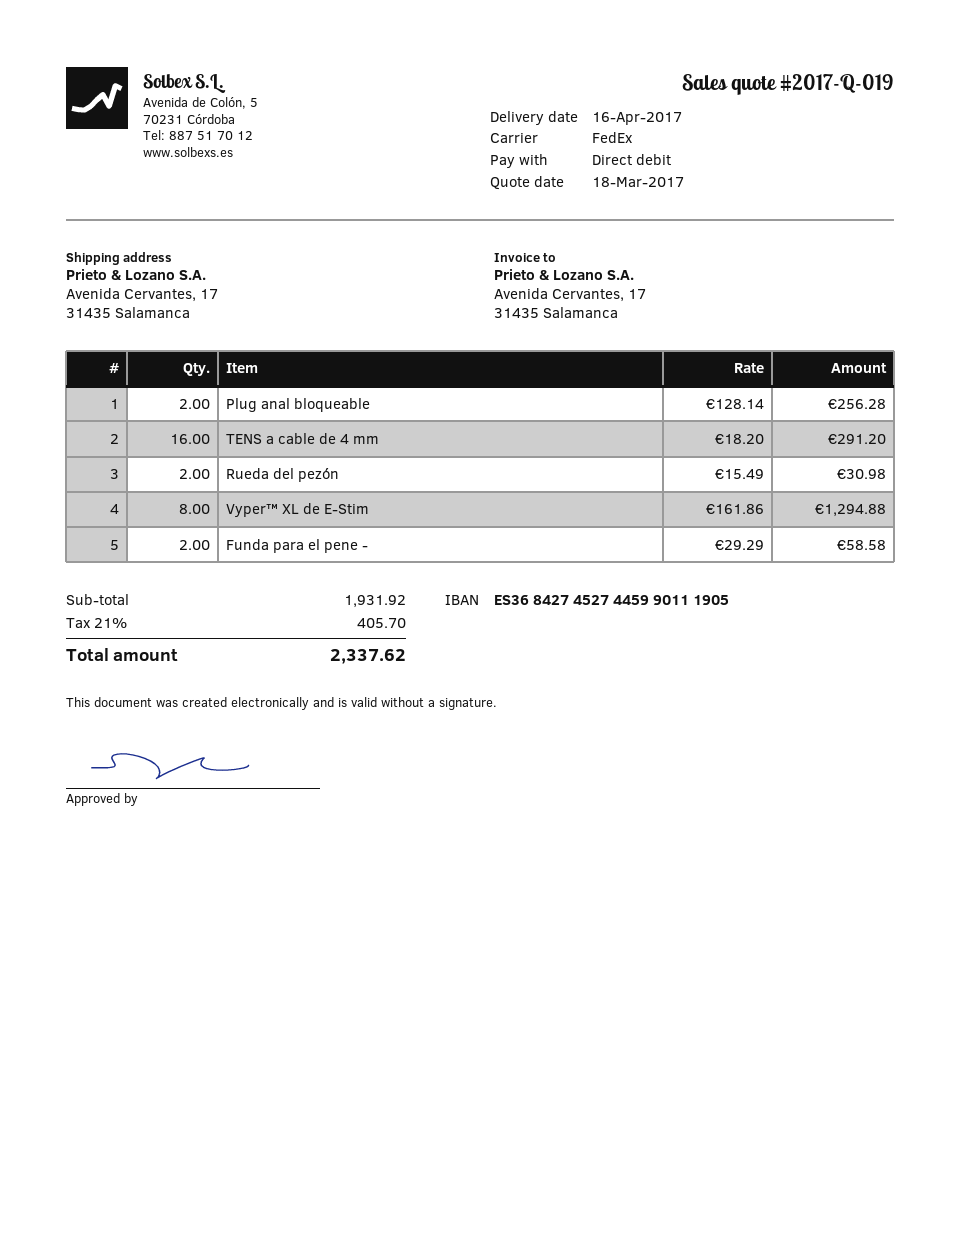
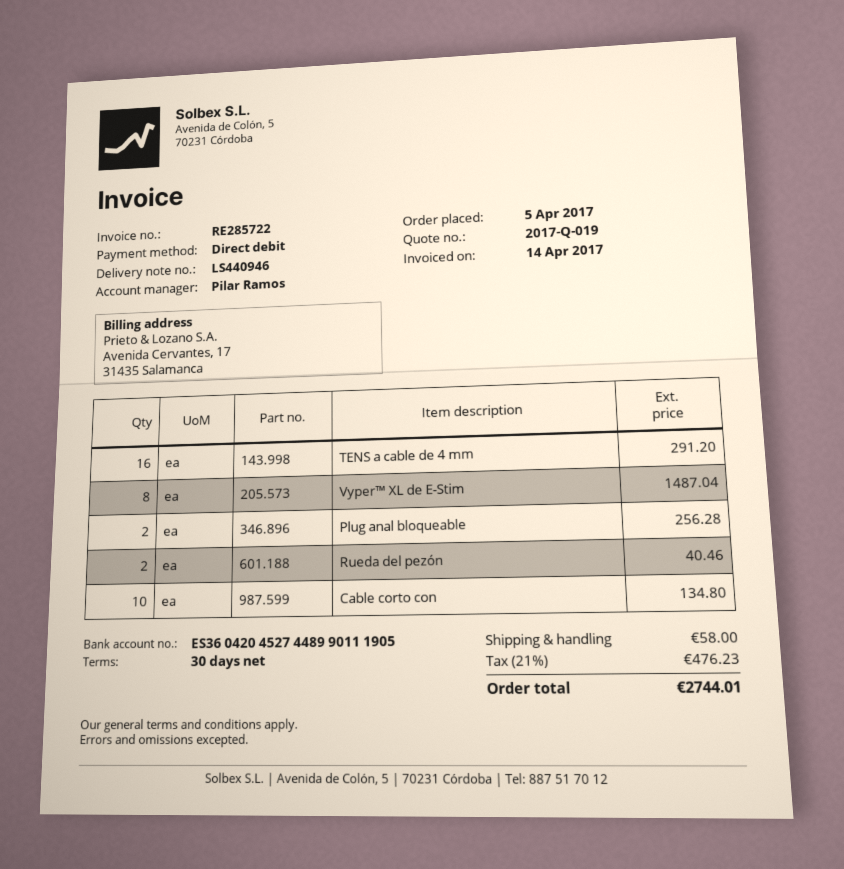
bank account: ES3684274527445990111905 -> ES3604204527448990111905
Rueda del pezón: 2 for 30.98 -> 2 for 40.46
Vyper™ XL de E-Stim: 8 for 1294.88 -> 8 for 1487.04
Funda para el pene -: 2 for 58.58 -> none
Cable corto con: none -> 10 for 134.80
shipping: none -> 58.00
tax: 21% = 405.70 -> 21% = 476.23
total: 2337.62 -> 2744.01

